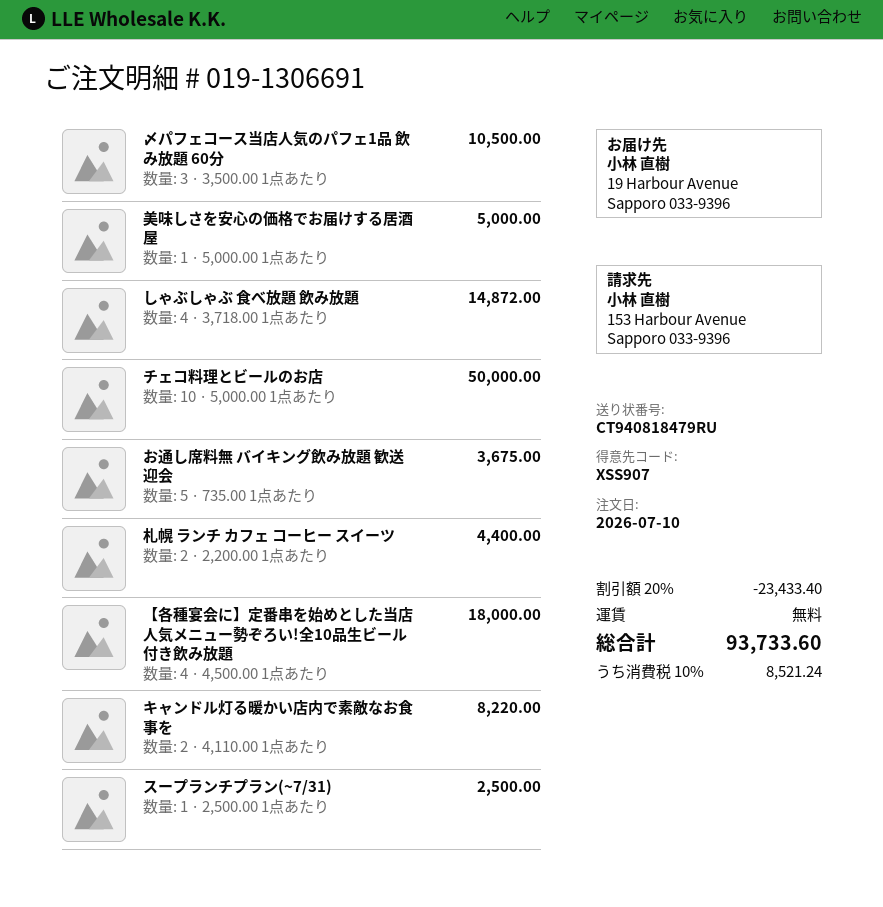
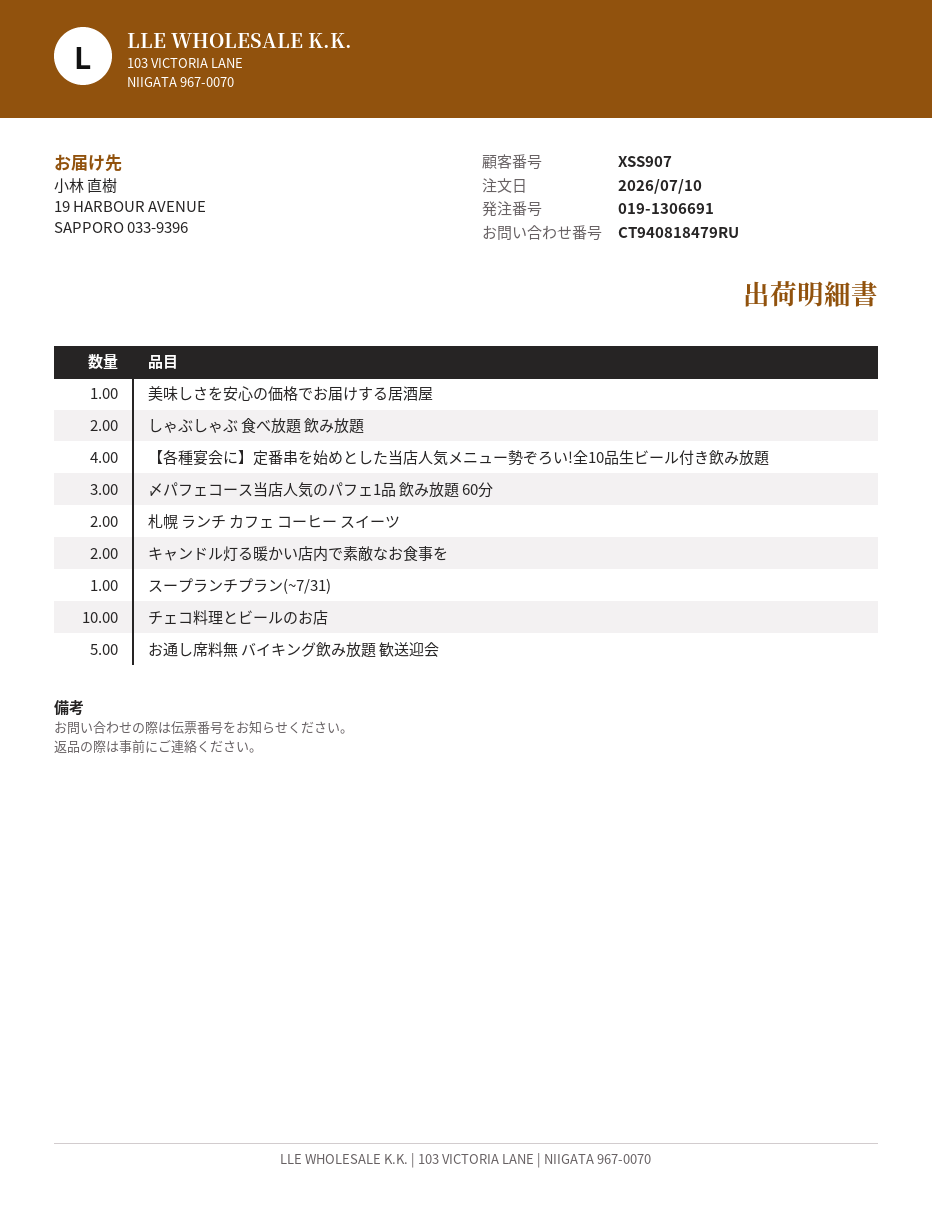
しゃぶしゃぶ 食べ放題 飲み放題: 4 -> 2

